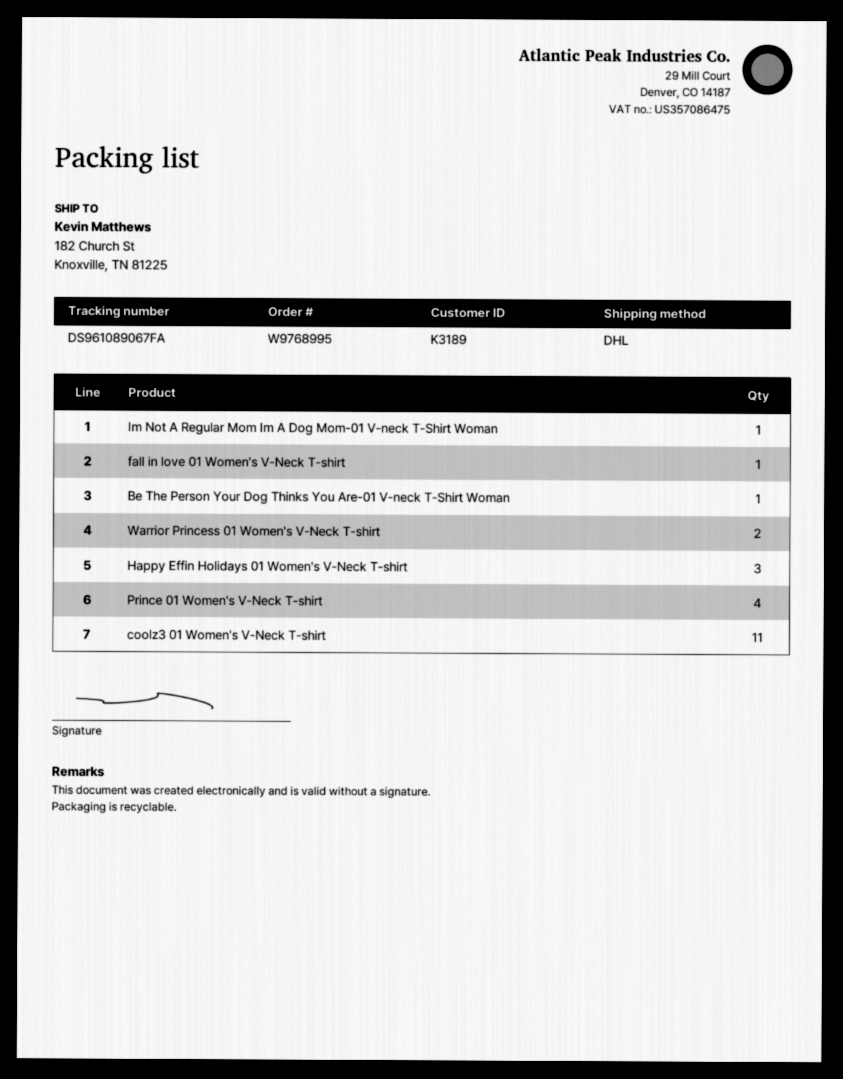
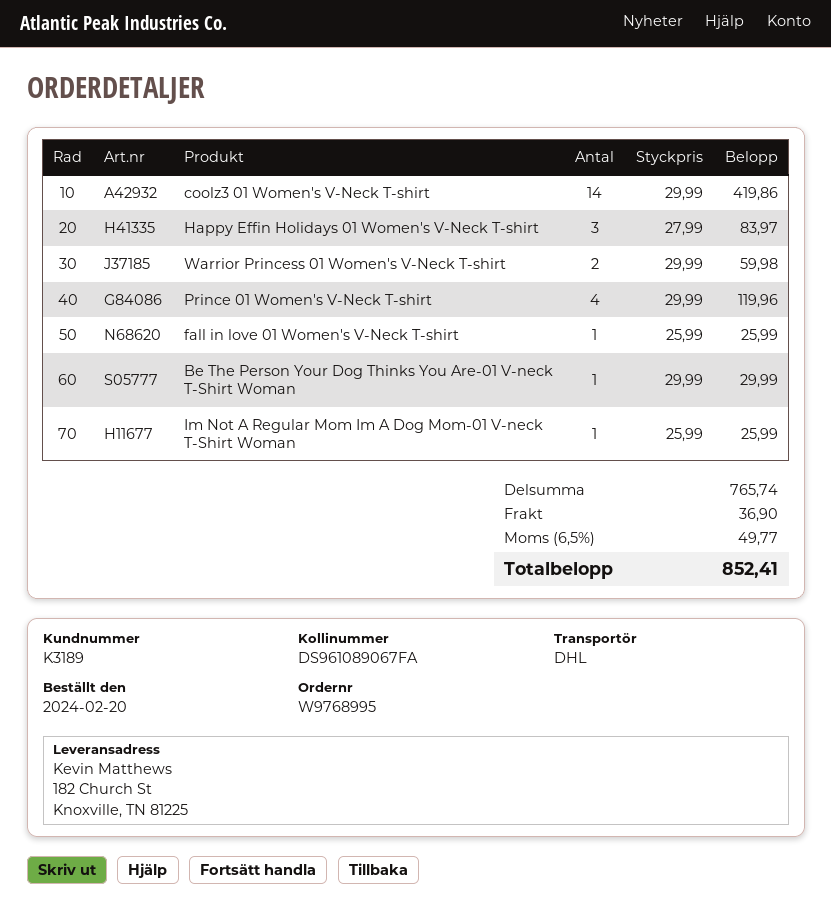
coolz3 01 Women's V-Neck T-shirt: 11 -> 14

